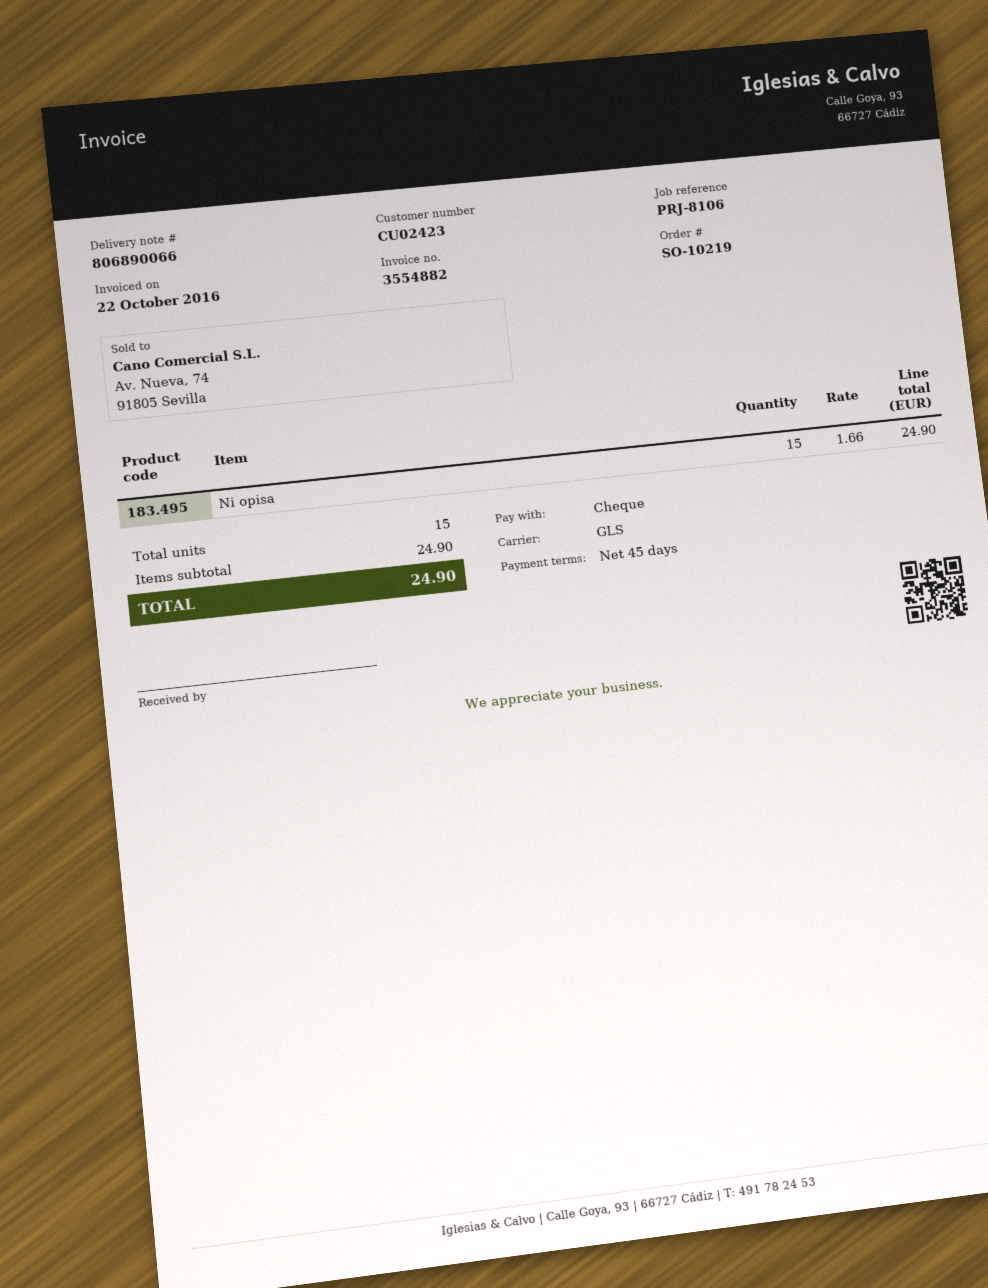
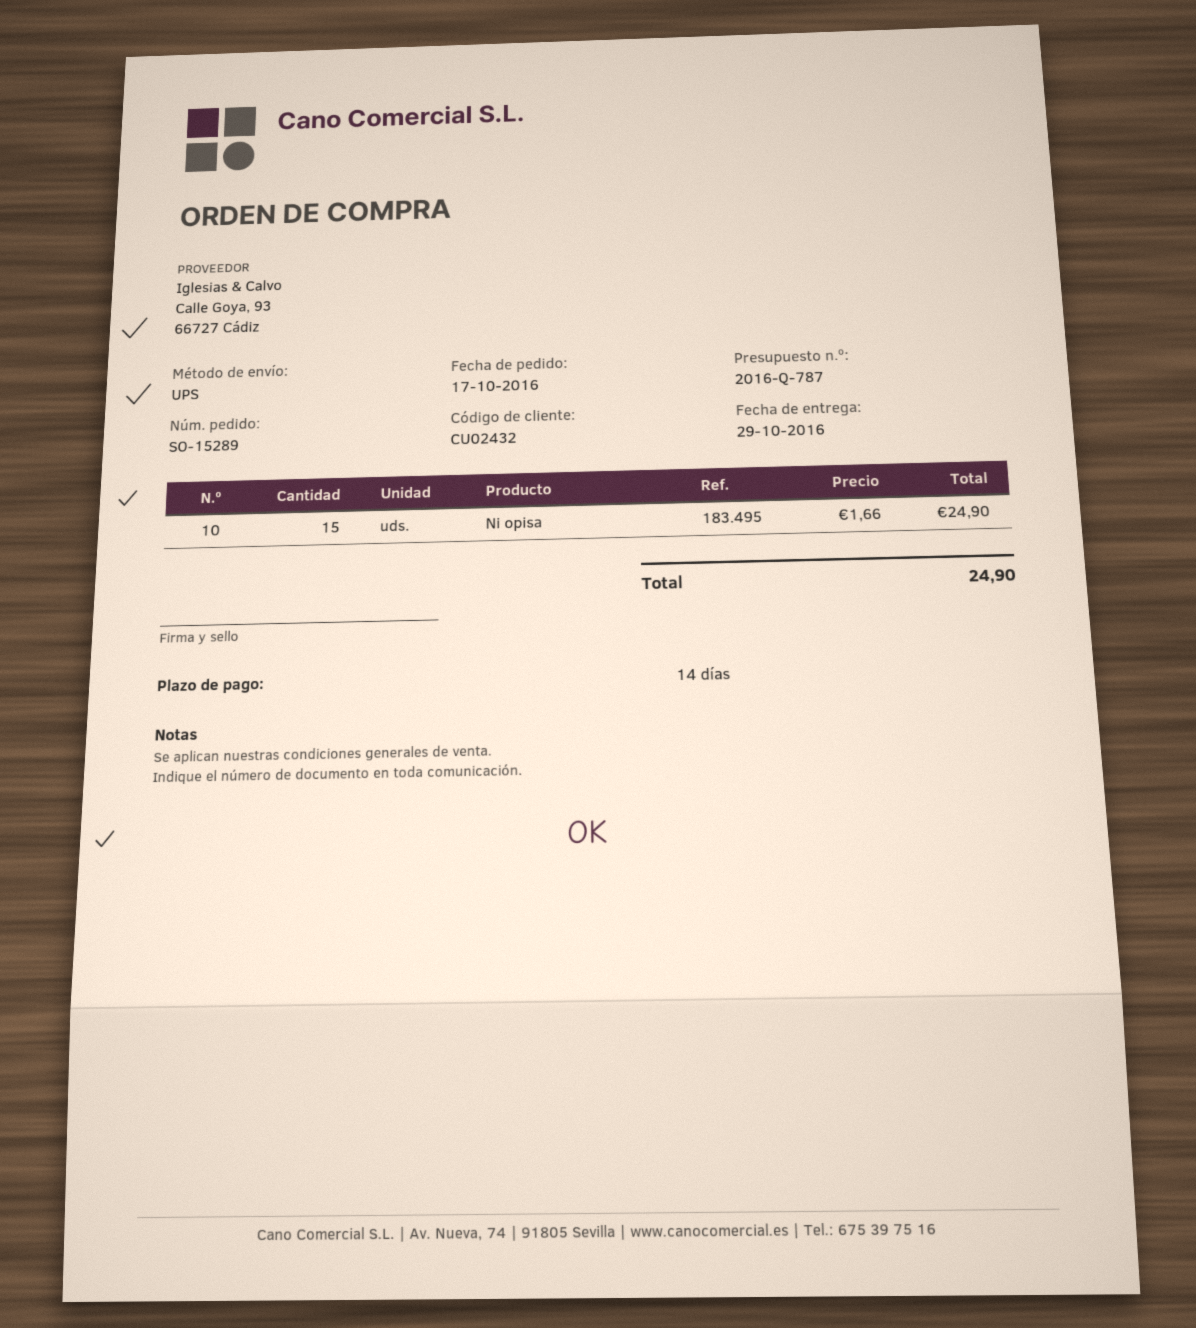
order number: SO-10219 -> SO-15289
payment terms: 45 days -> 14 days
customer number: CU02423 -> CU02432
shipping method: GLS -> UPS

